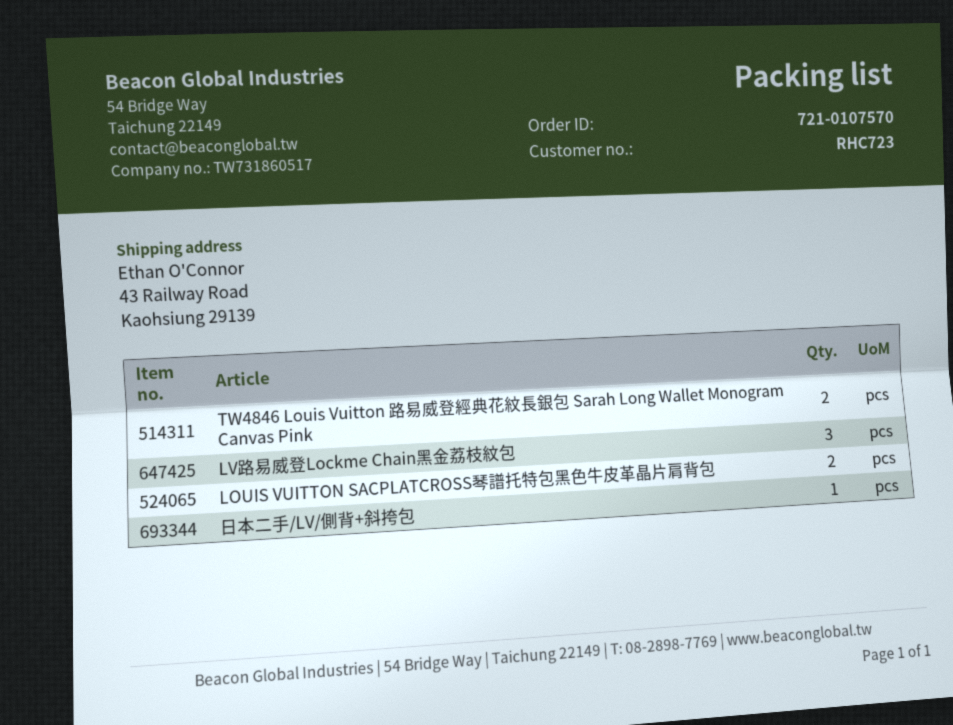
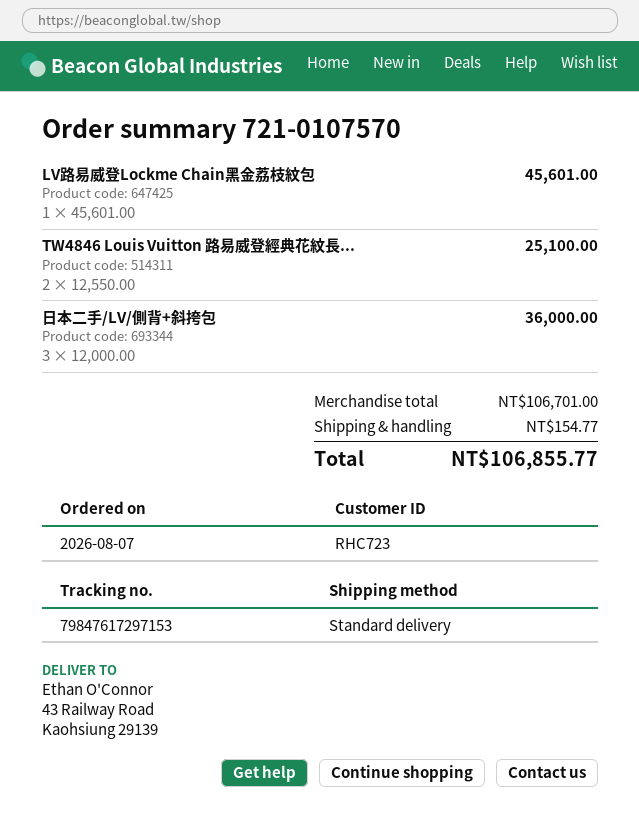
LV路易威登Lockme Chain黑金荔枝紋包: 3 -> 1
LOUIS VUITTON SACPLATCROSS琴譜托特包黑色牛皮革晶片肩背包: 2 -> none
日本二手/LV/側背+斜挎包: 1 -> 3

